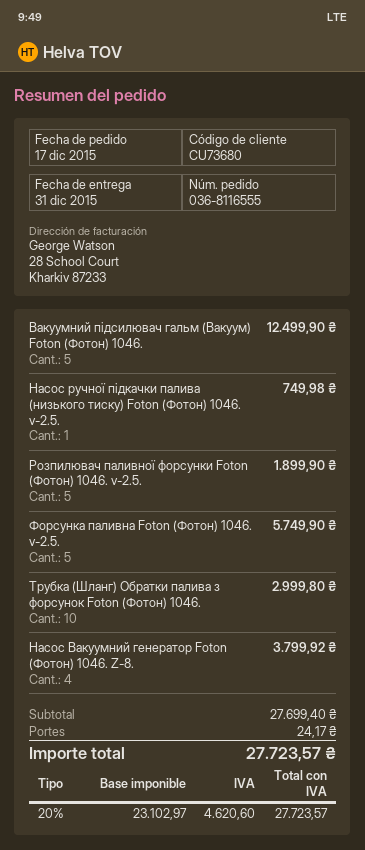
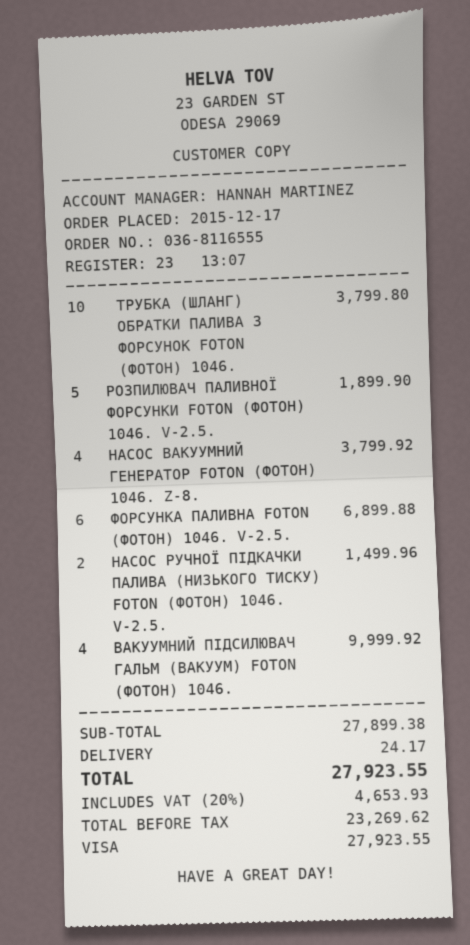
Вакуумний підсилювач гальм (Вакуум) Foton (Фотон) 1046.: 5 for 12499.90 -> 4 for 9999.92
Насос ручної підкачки палива (низького тиску) Foton (Фотон) 1046. v-2.5.: 1 for 749.98 -> 2 for 1499.96
Форсунка паливна Foton (Фотон) 1046. v-2.5.: 5 for 5749.90 -> 6 for 6899.88
Трубка (Шланг) Обратки палива з форсунок Foton (Фотон) 1046.: 10 for 2999.80 -> 10 for 3799.80
subtotal: 27699.40 -> 27899.38
net: 23102.97 -> 23269.62
tax: 20% = 4620.60 -> 20% = 4653.93
total: 27723.57 -> 27923.55

